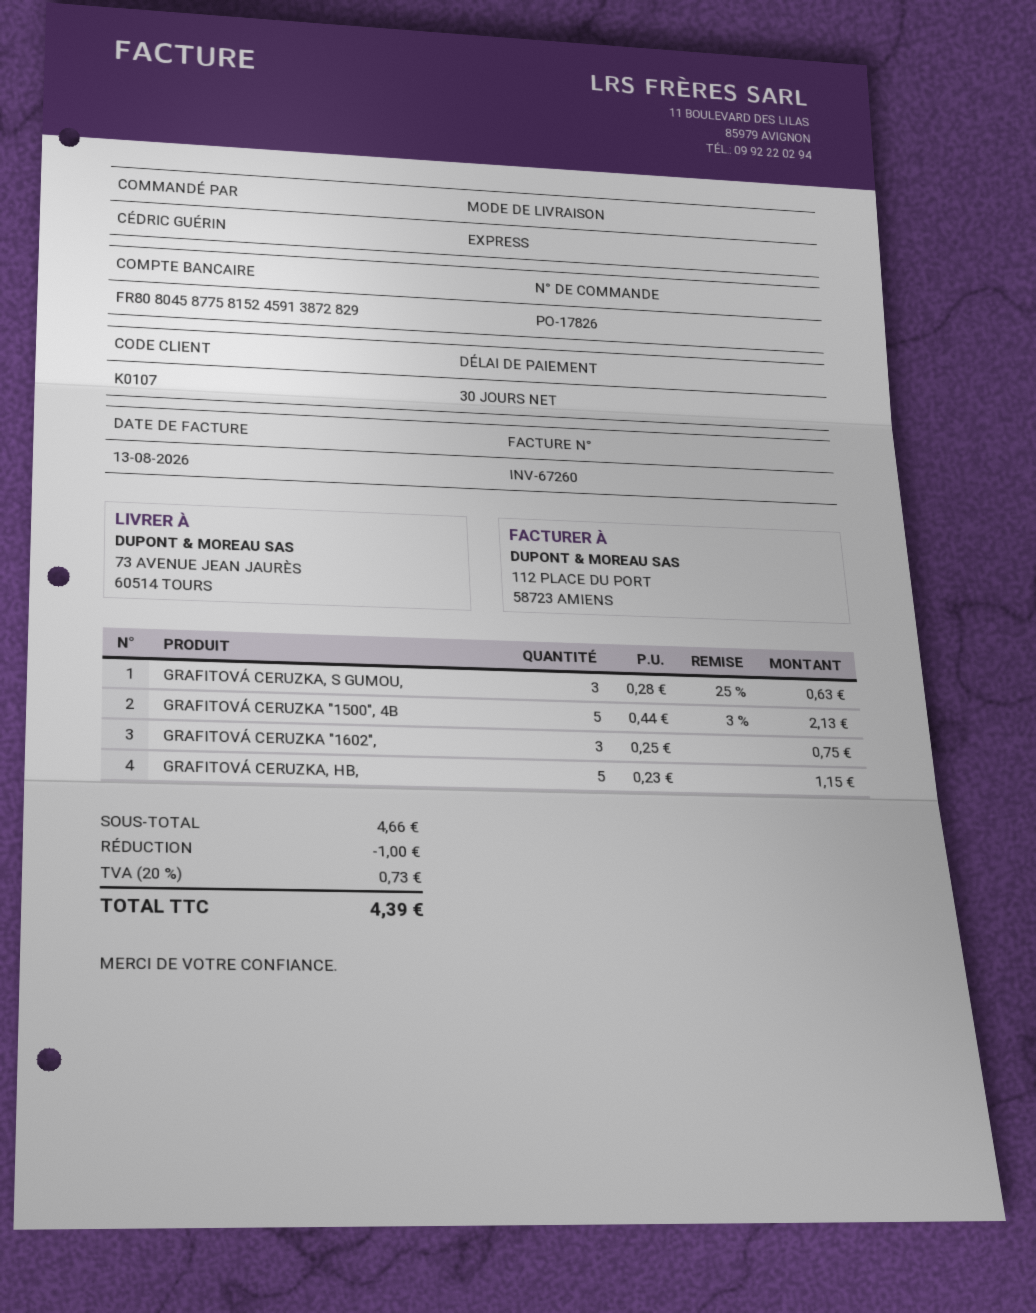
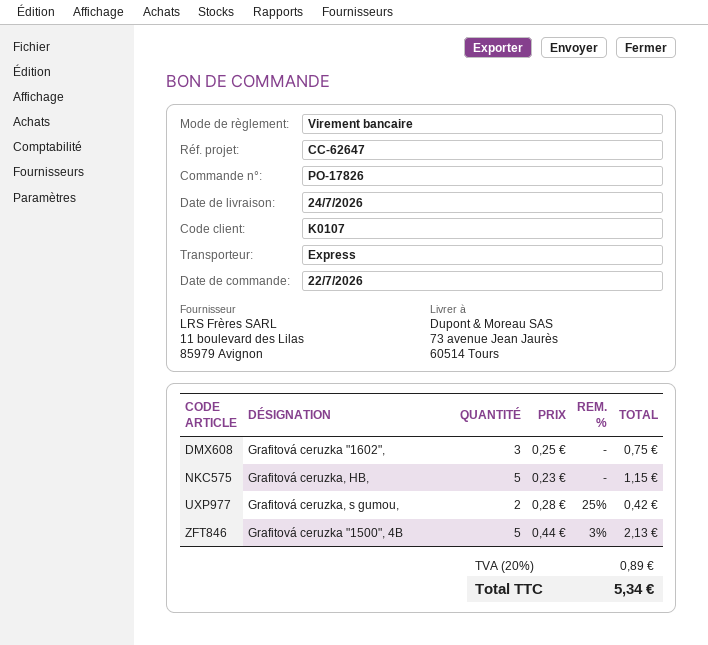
GRAFITOVÁ CERUZKA, S GUMOU,: 3 x 0.28 - 25% = 0.63 -> 2 x 0.28 - 25% = 0.42
discount: 1.00 -> none
tax: 20% = 0.73 -> 20% = 0.89
total: 4.39 -> 5.34

